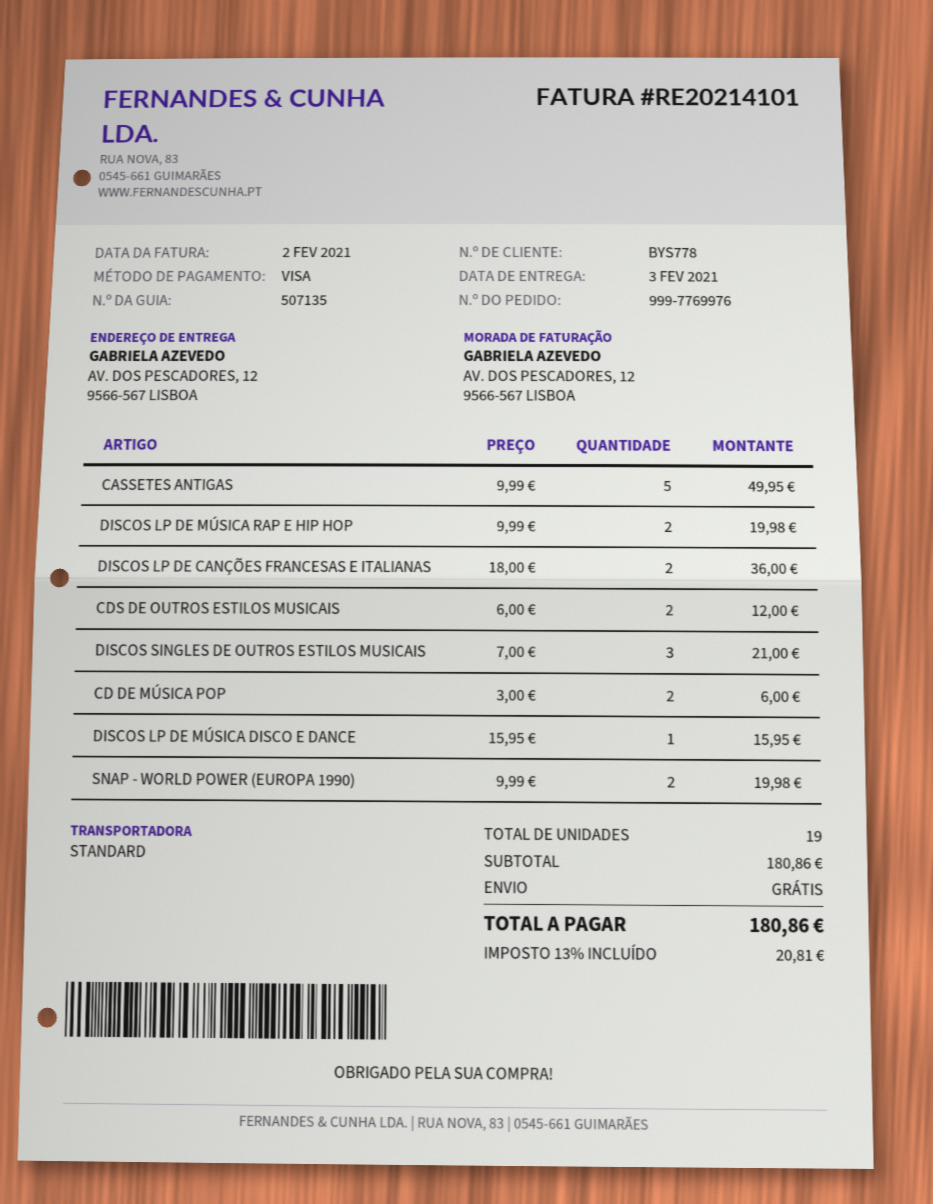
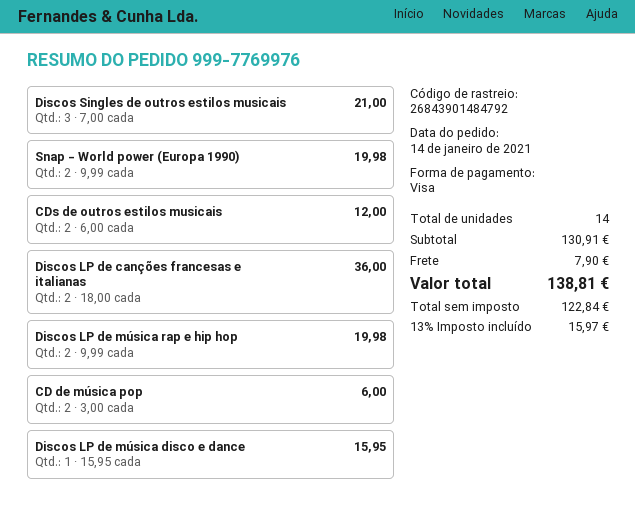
CASSETES ANTIGAS: 5 x 9.99 = 49.95 -> none
total quantity: 19 -> 14
subtotal: 180.86 -> 130.91
shipping: 0.00 -> 7.90
tax: 13% = 20.81 -> 13% = 15.97
total: 180.86 -> 138.81

